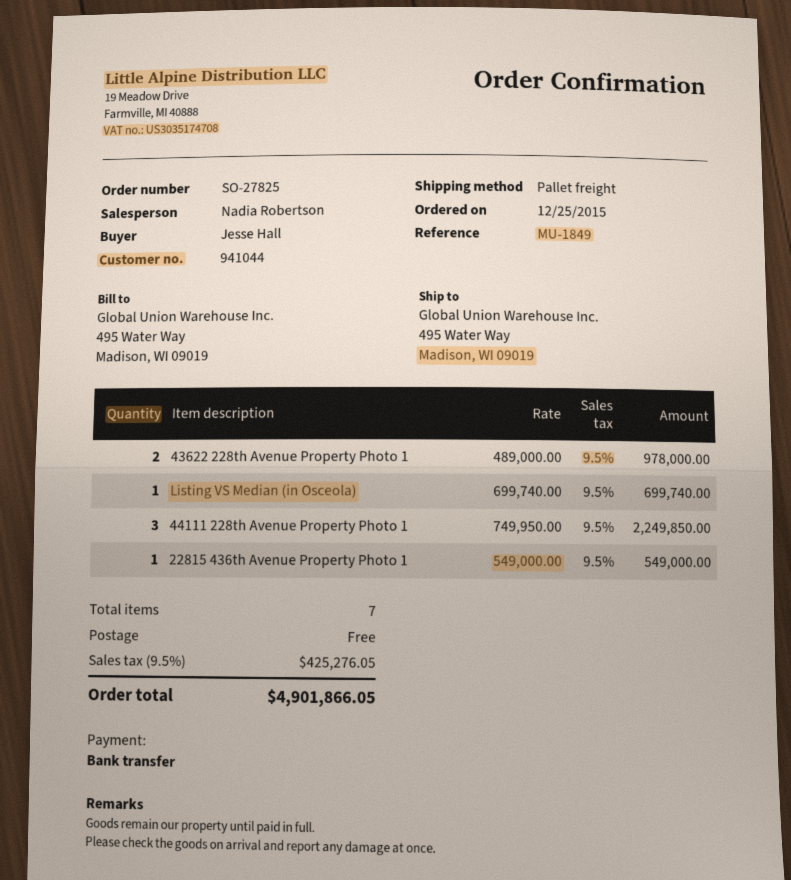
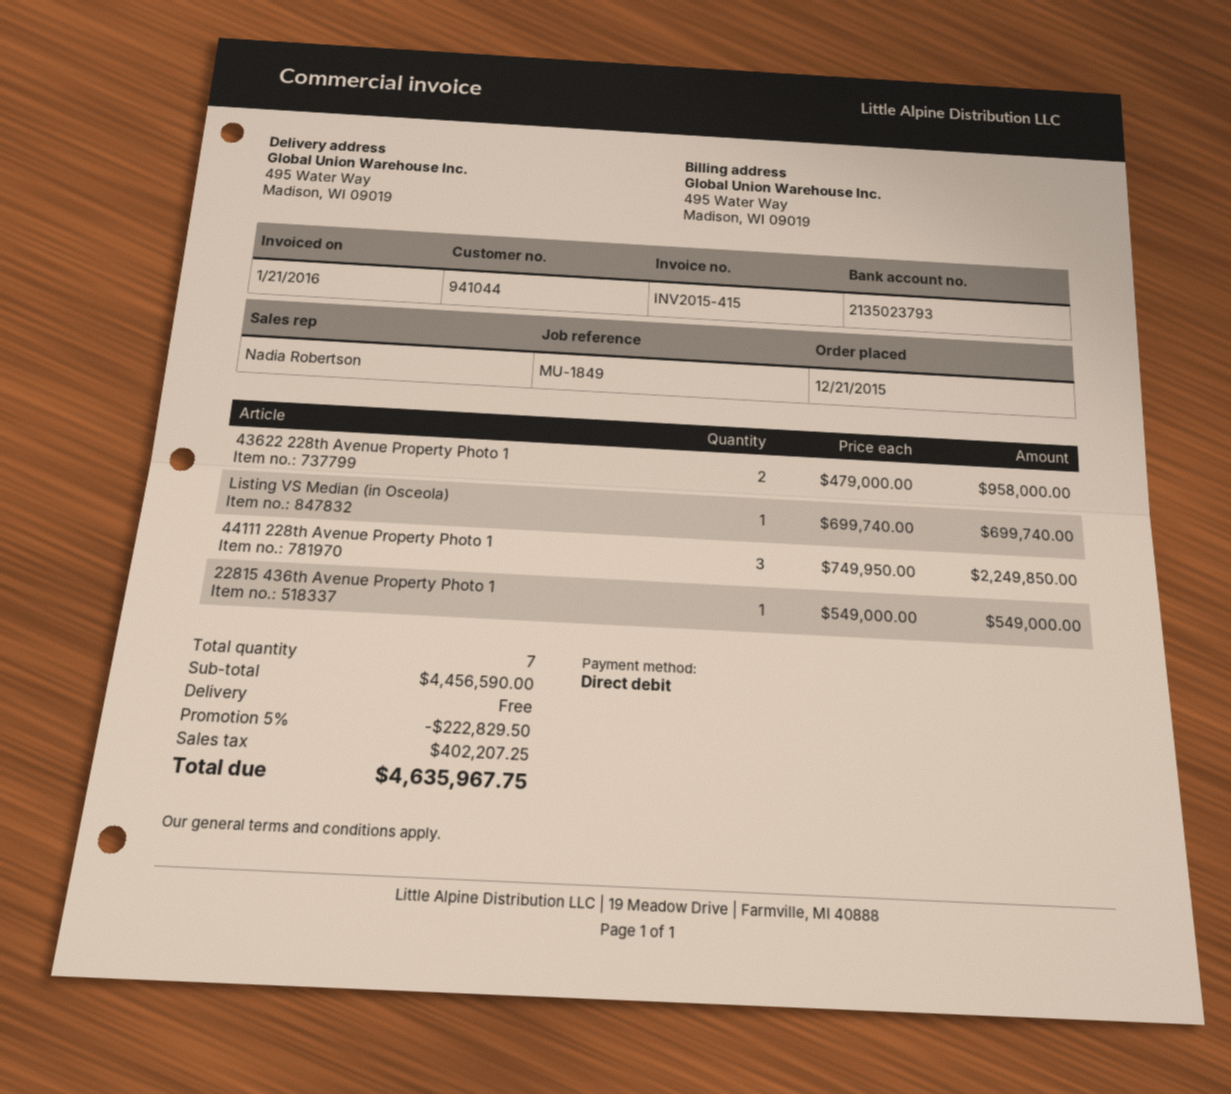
order date: 2015-12-25 -> 2015-12-21
payment method: bank transfer -> direct debit
43622 228th Avenue Property Photo 1: 2 x 489000.00 = 978000.00 -> 2 x 479000.00 = 958000.00
discount: none -> 5% = 222829.50
tax: 425276.05 -> 402207.25
total: 4901866.05 -> 4635967.75

